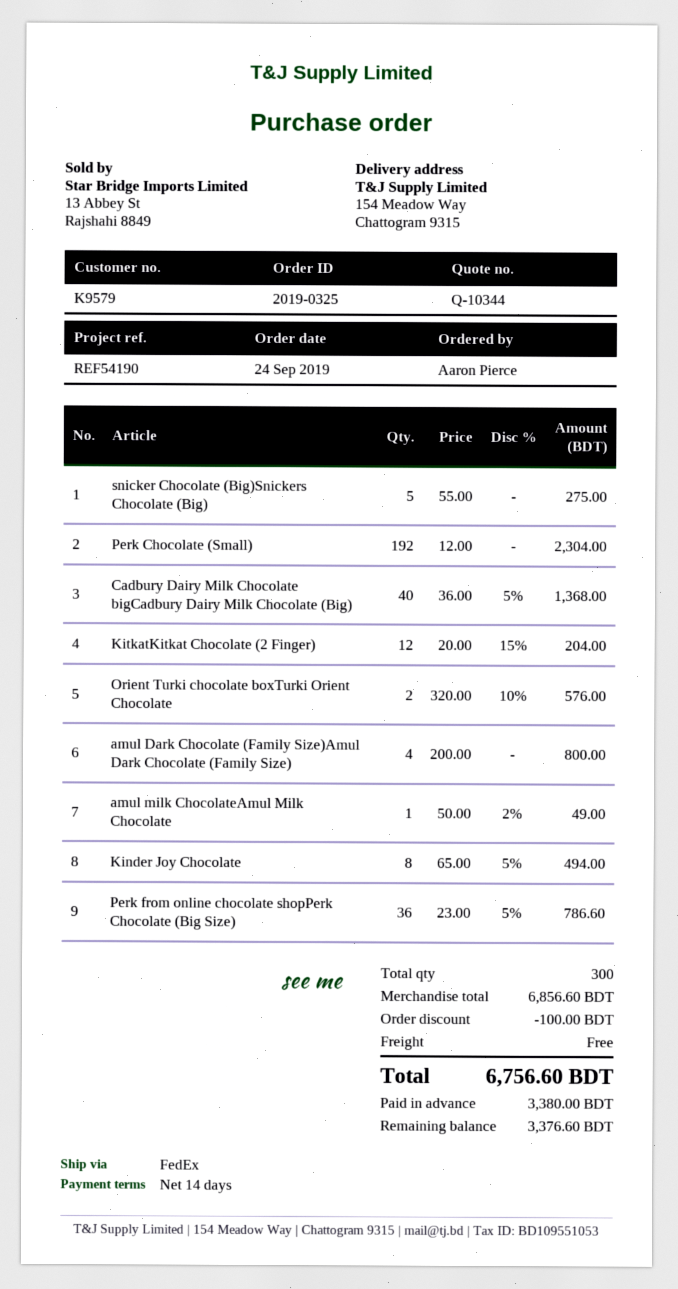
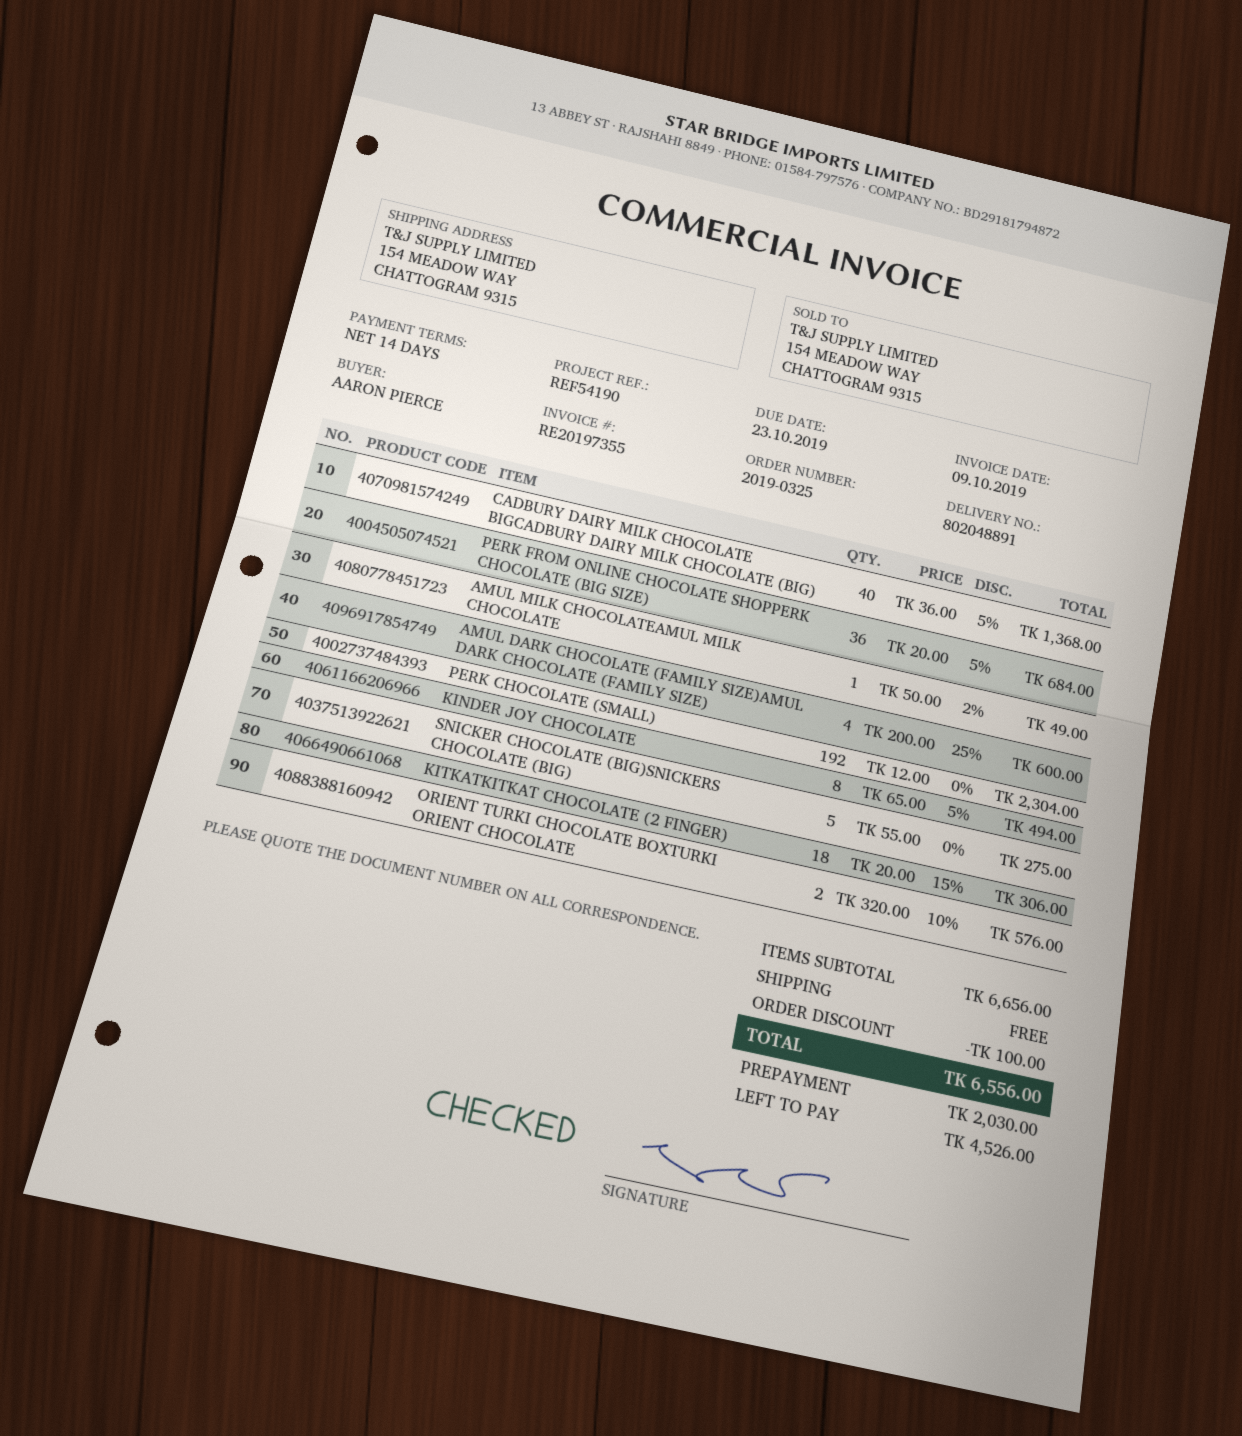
KitkatKitkat Chocolate (2 Finger): 12 x 20.00 - 15% = 204.00 -> 18 x 20.00 - 15% = 306.00
amul Dark Chocolate (Family Size)Amul Dark Chocolate (Family Size): 4 x 200.00 = 800.00 -> 4 x 200.00 - 25% = 600.00
Perk from online chocolate shopPerk Chocolate (Big Size): 36 x 23.00 - 5% = 786.60 -> 36 x 20.00 - 5% = 684.00
subtotal: 6856.60 -> 6656.00
total: 6756.60 -> 6556.00
deposit: 3380.00 -> 2030.00
balance: 3376.60 -> 4526.00

